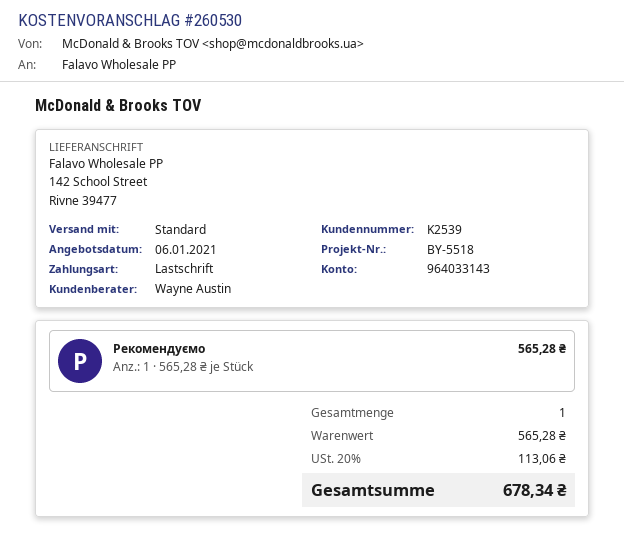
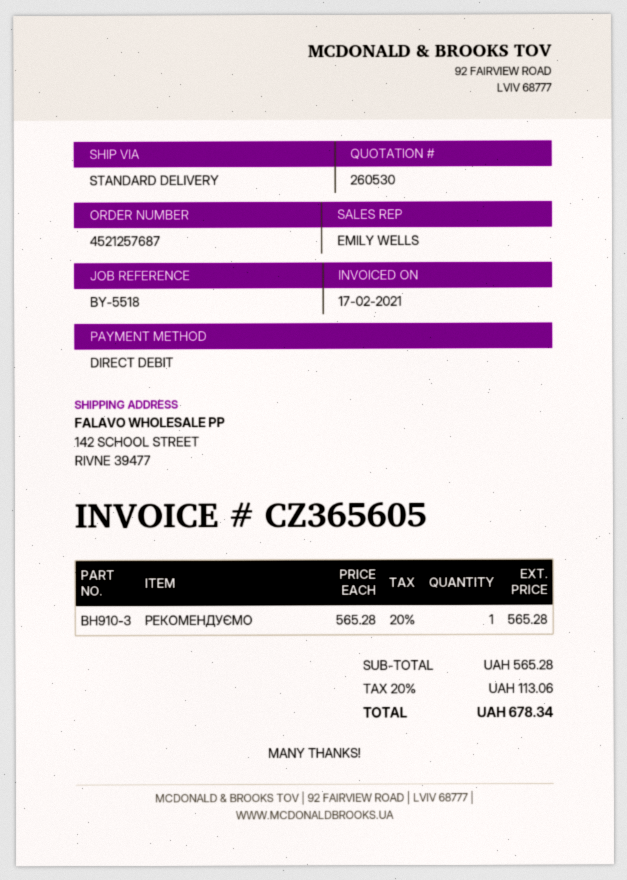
sales rep: Wayne Austin -> EMILY WELLS

